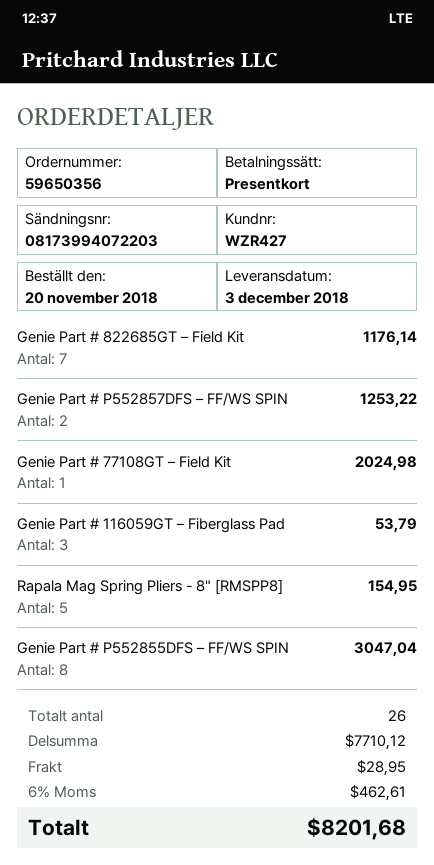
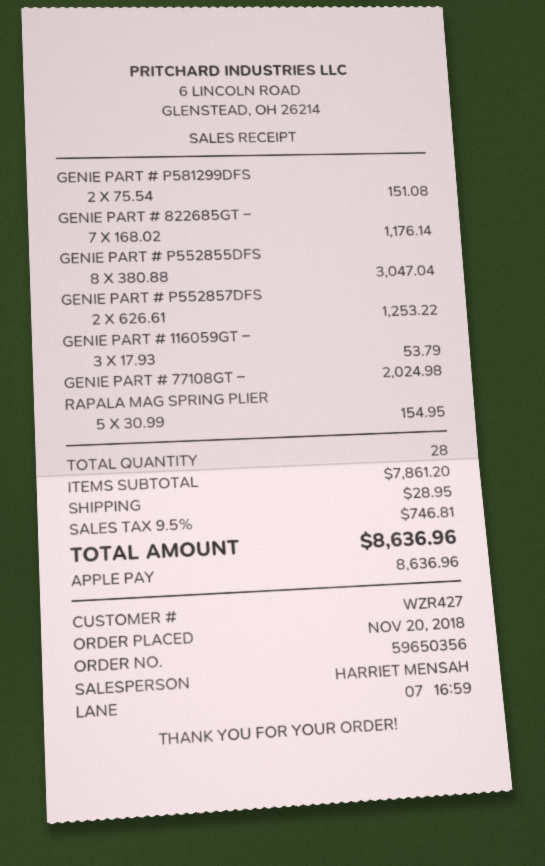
payment method: gift card -> Apple Pay
GENIE PART # P581299DFS: none -> 2 for 151.08
total quantity: 26 -> 28
subtotal: 7710.12 -> 7861.20
tax: 6% = 462.61 -> 9.5% = 746.81
total: 8201.68 -> 8636.96

